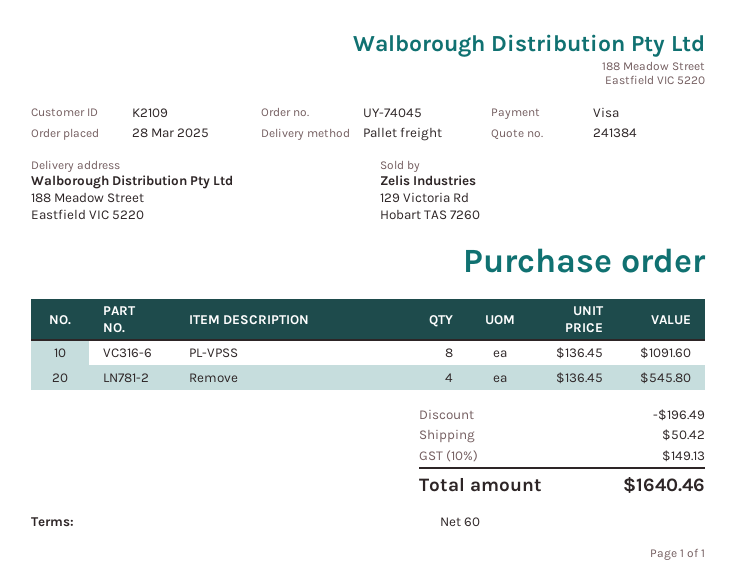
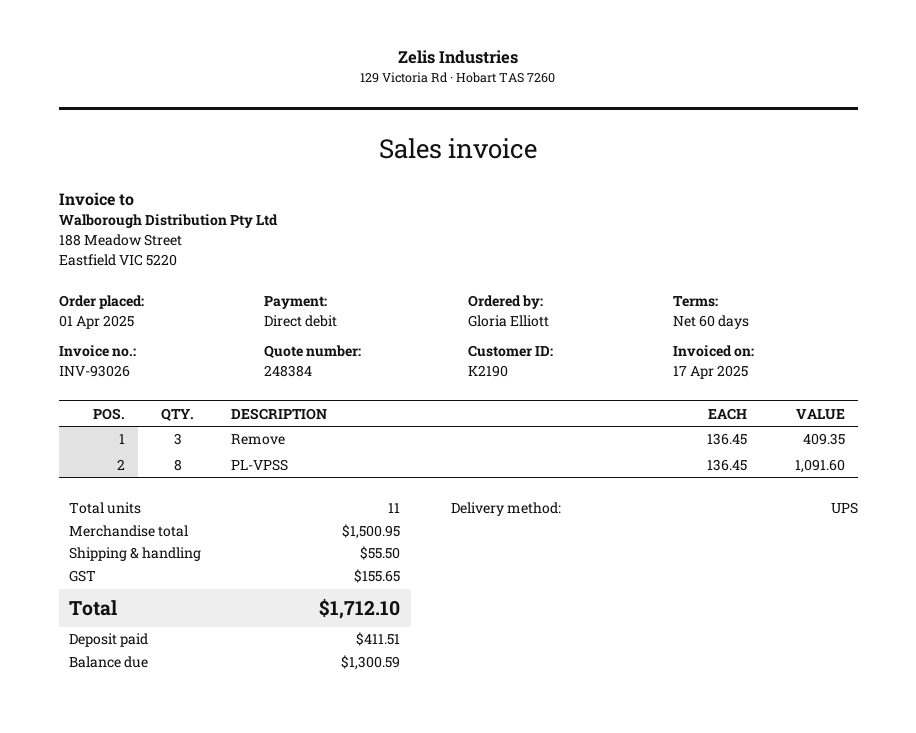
quote number: 241384 -> 248384
order date: 2025-03-28 -> 2025-04-01
customer number: K2109 -> K2190
payment method: Visa -> direct debit
shipping method: pallet freight -> UPS
Remove: 4 x 136.45 = 545.80 -> 3 x 136.45 = 409.35
discount: 196.49 -> none
shipping: 50.42 -> 55.50
tax: 149.13 -> 155.65
total: 1640.46 -> 1712.10

